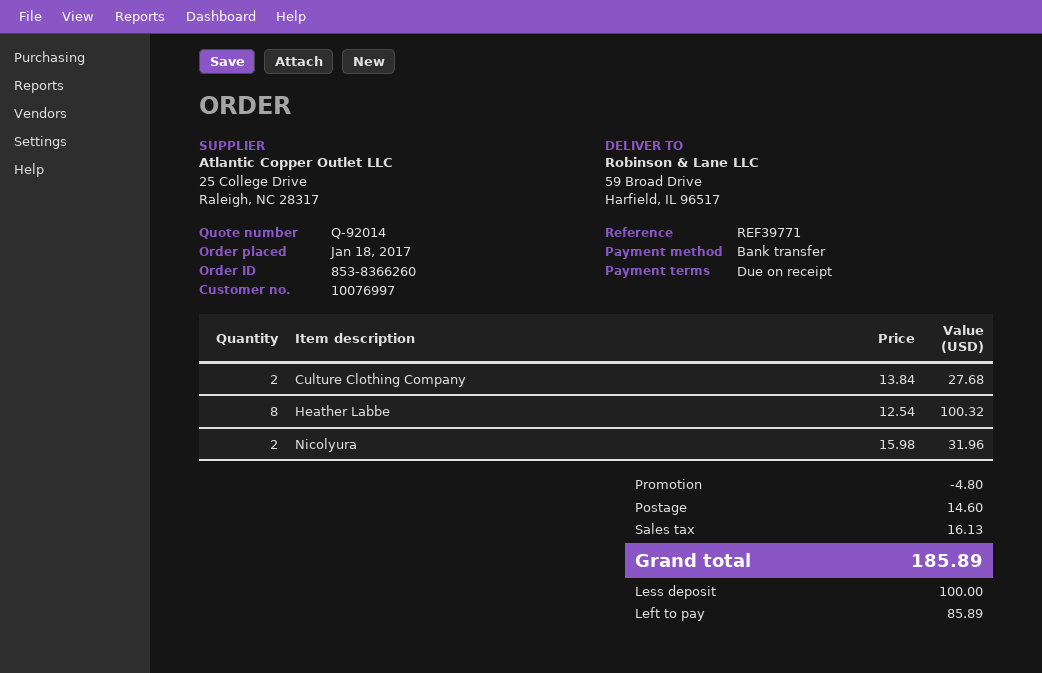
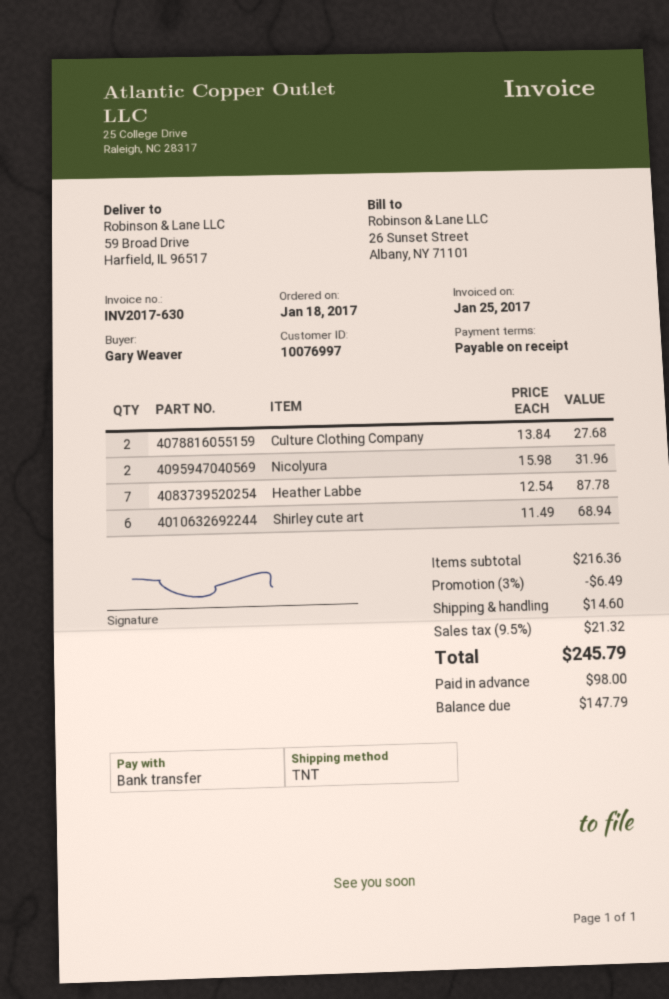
Heather Labbe: 8 x 12.54 = 100.32 -> 7 x 12.54 = 87.78
Shirley cute art: none -> 6 x 11.49 = 68.94
discount: 4.80 -> 6.49
tax: 16.13 -> 21.32
total: 185.89 -> 245.79
deposit: 100.00 -> 98.00
balance: 85.89 -> 147.79

